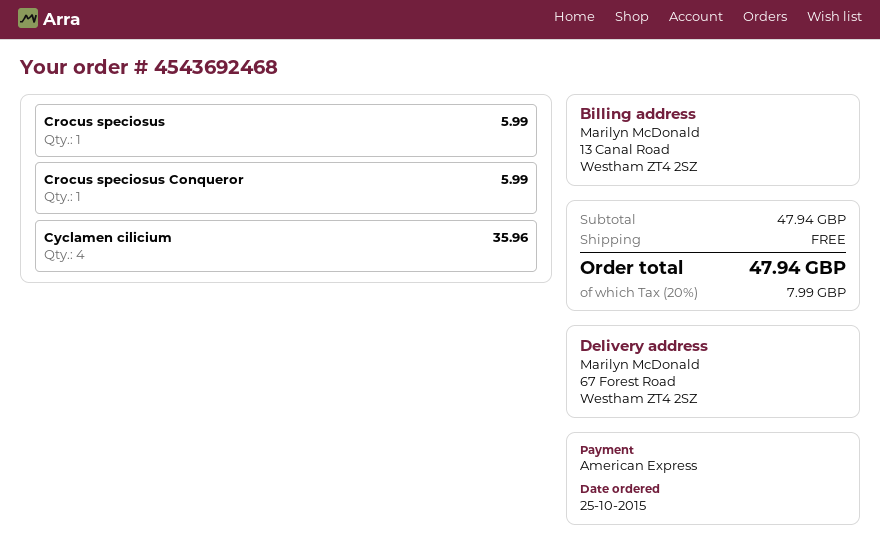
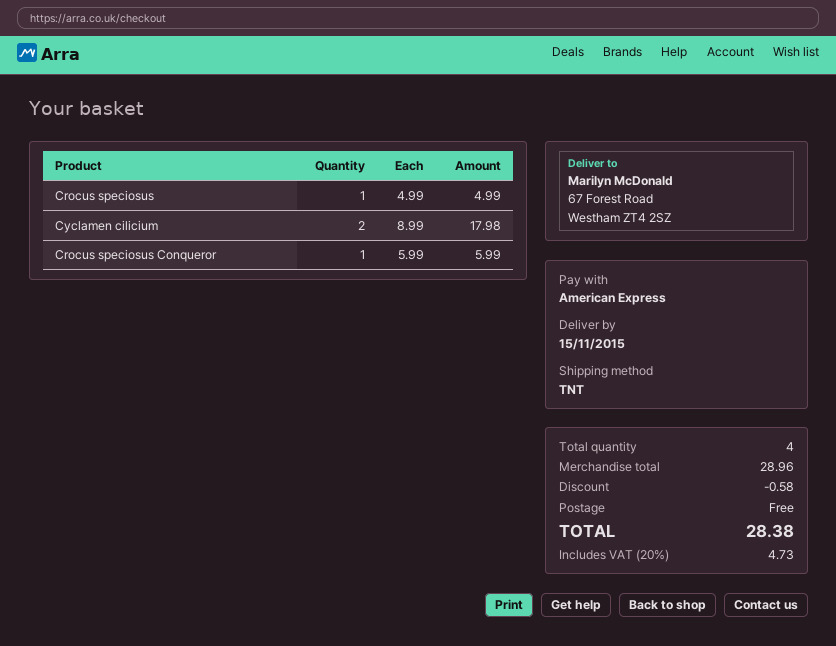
Crocus speciosus: 1 for 5.99 -> 1 for 4.99
Cyclamen cilicium: 4 for 35.96 -> 2 for 17.98
subtotal: 47.94 -> 28.96
discount: none -> 0.58
tax: 20% = 7.99 -> 20% = 4.73
total: 47.94 -> 28.38

